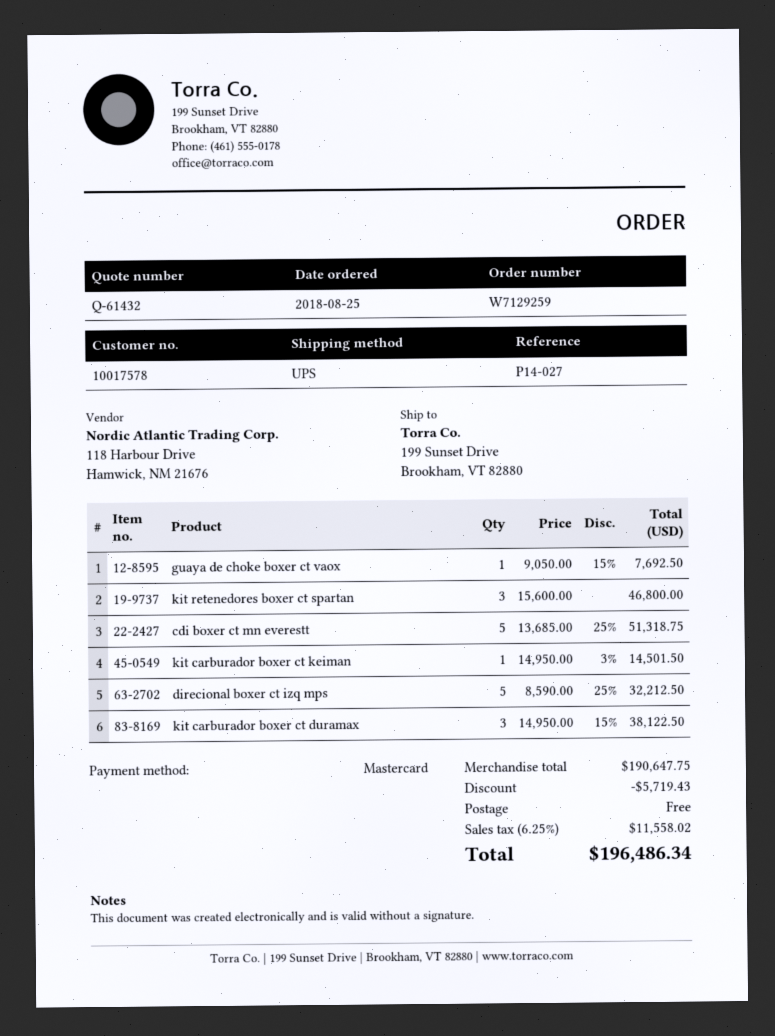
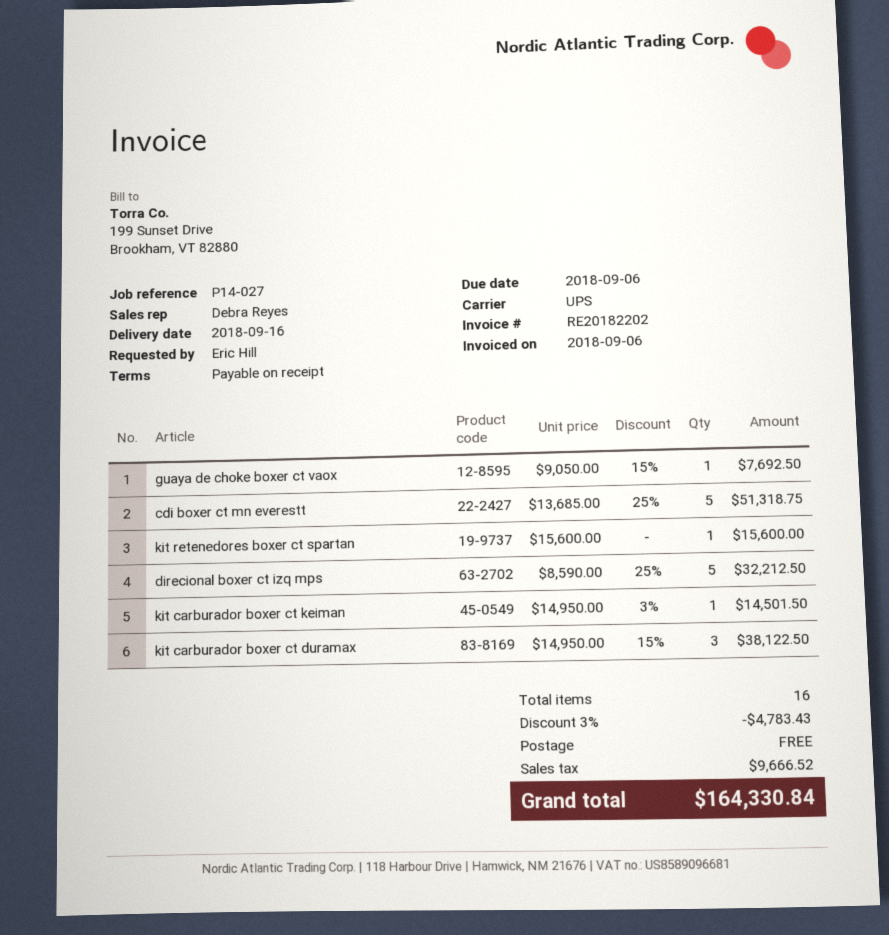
kit retenedores boxer ct spartan: 3 x 15600.00 = 46800.00 -> 1 x 15600.00 = 15600.00
discount: 5719.43 -> 4783.43
tax: 11558.02 -> 9666.52
total: 196486.34 -> 164330.84

